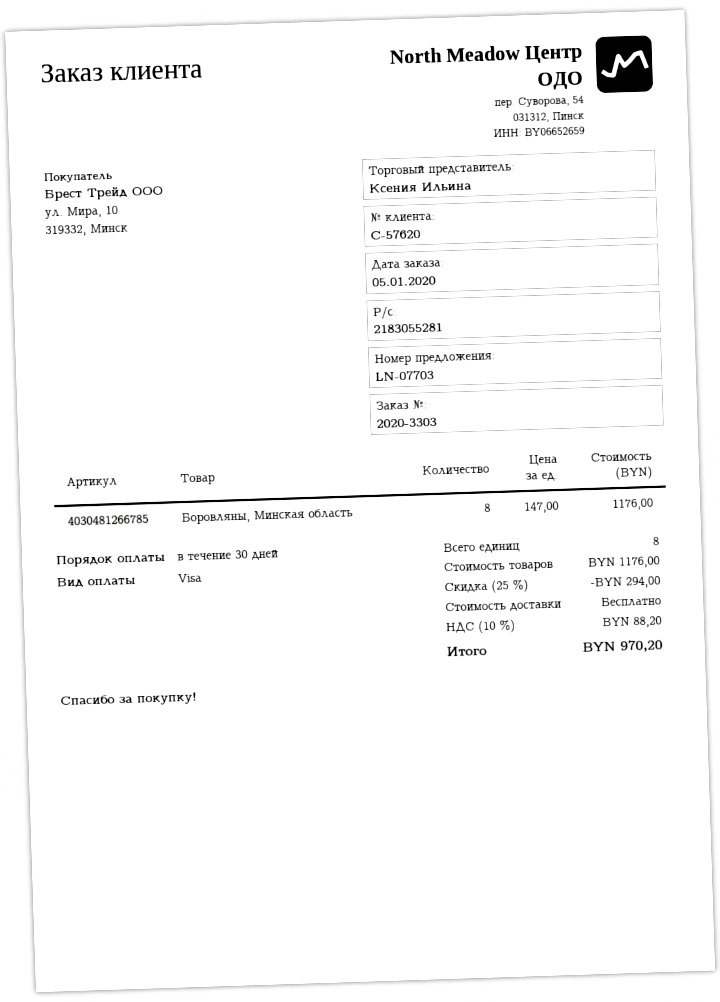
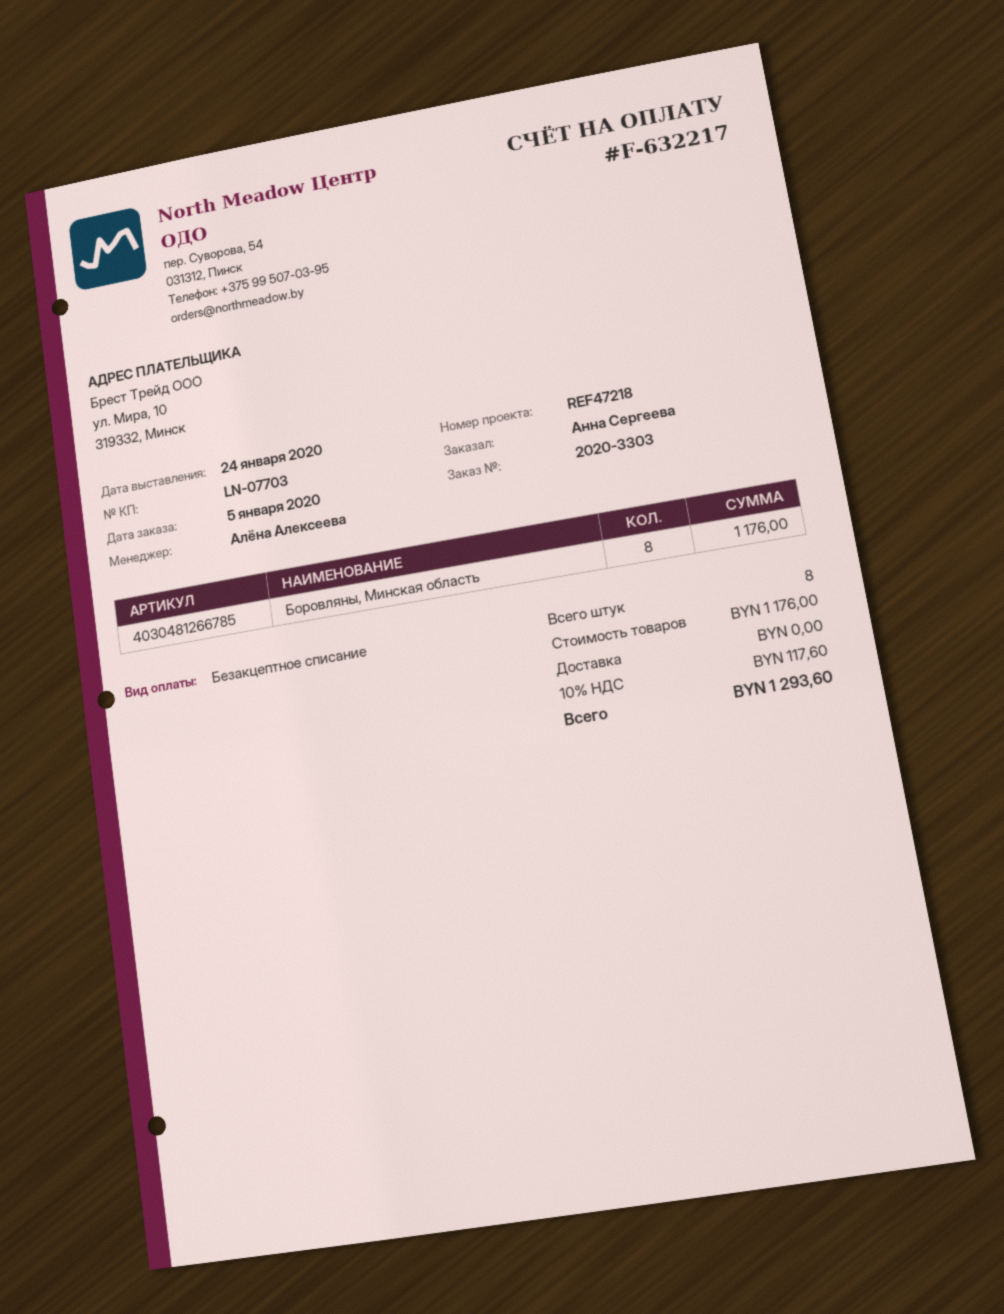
sales rep: Ксения Ильина -> Алёна Алексеева
payment method: Visa -> direct debit
discount: 25% = 294.00 -> none
tax: 10% = 88.20 -> 10% = 117.60
total: 970.20 -> 1293.60

